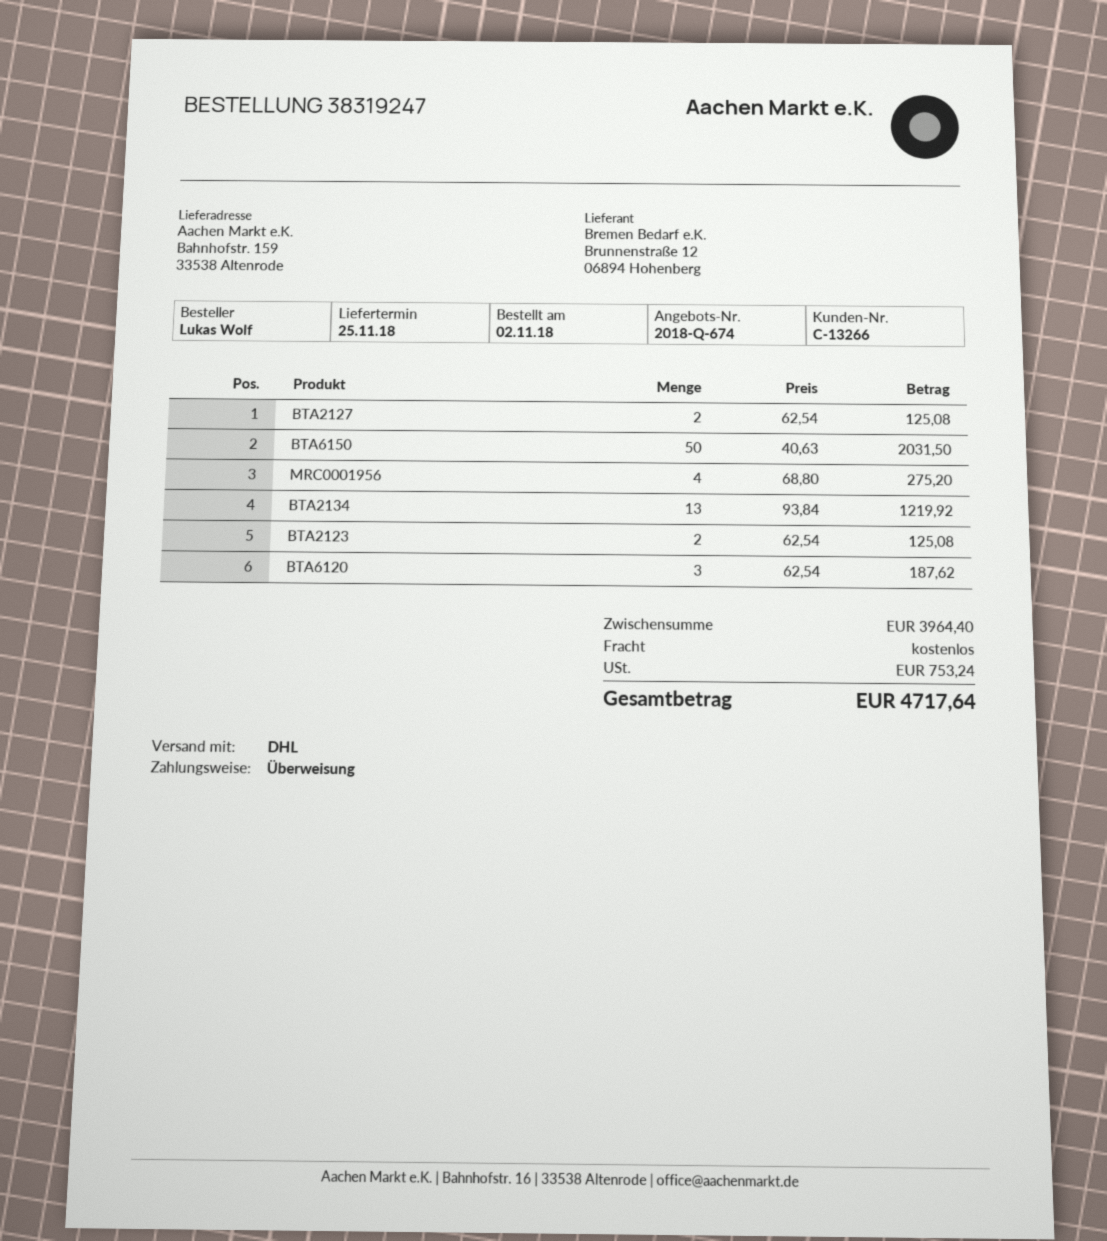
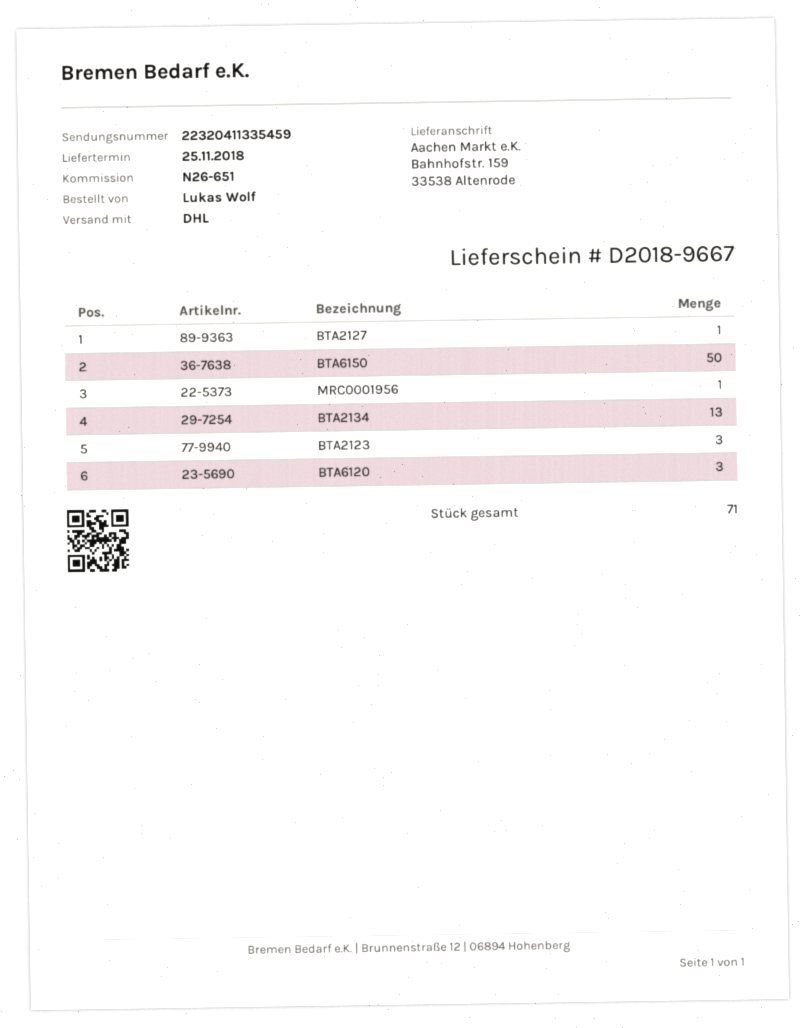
BTA2127: 2 -> 1
MRC0001956: 4 -> 1
BTA2123: 2 -> 3

